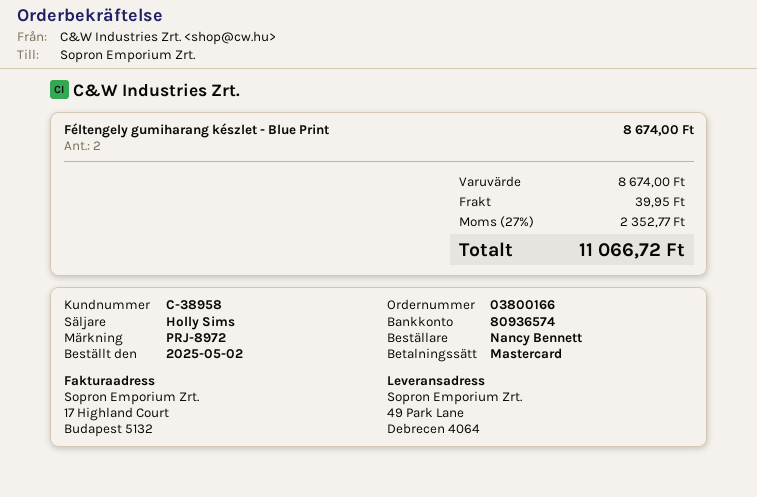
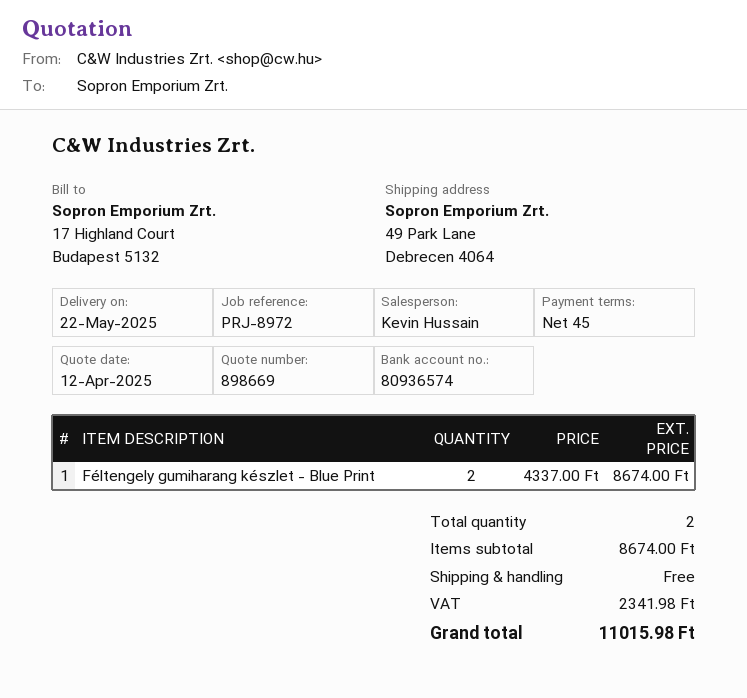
sales rep: Holly Sims -> Kevin Hussain
shipping: 39.95 -> 0.00
tax: 2352.77 -> 2341.98
total: 11066.72 -> 11015.98

